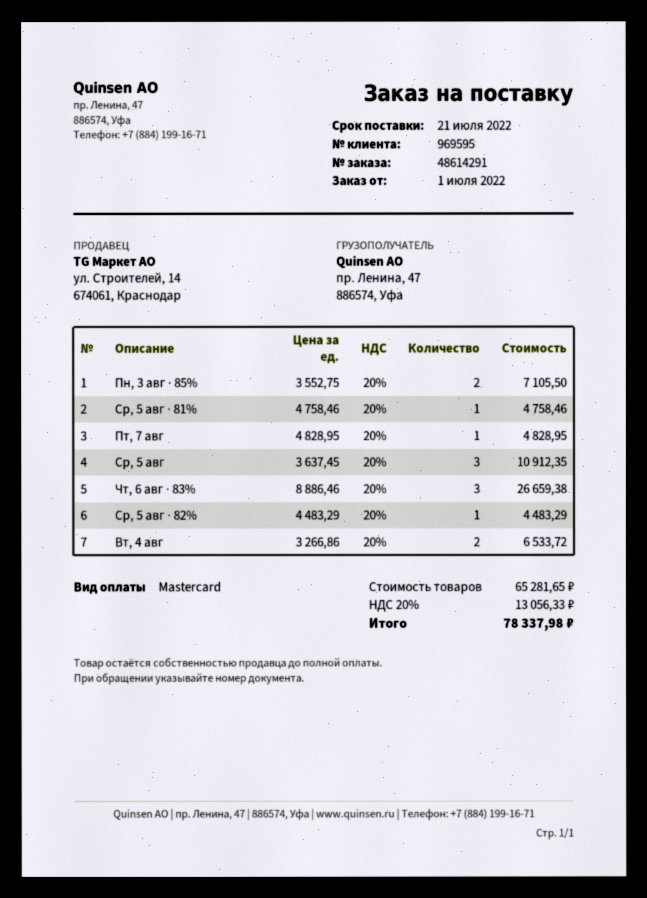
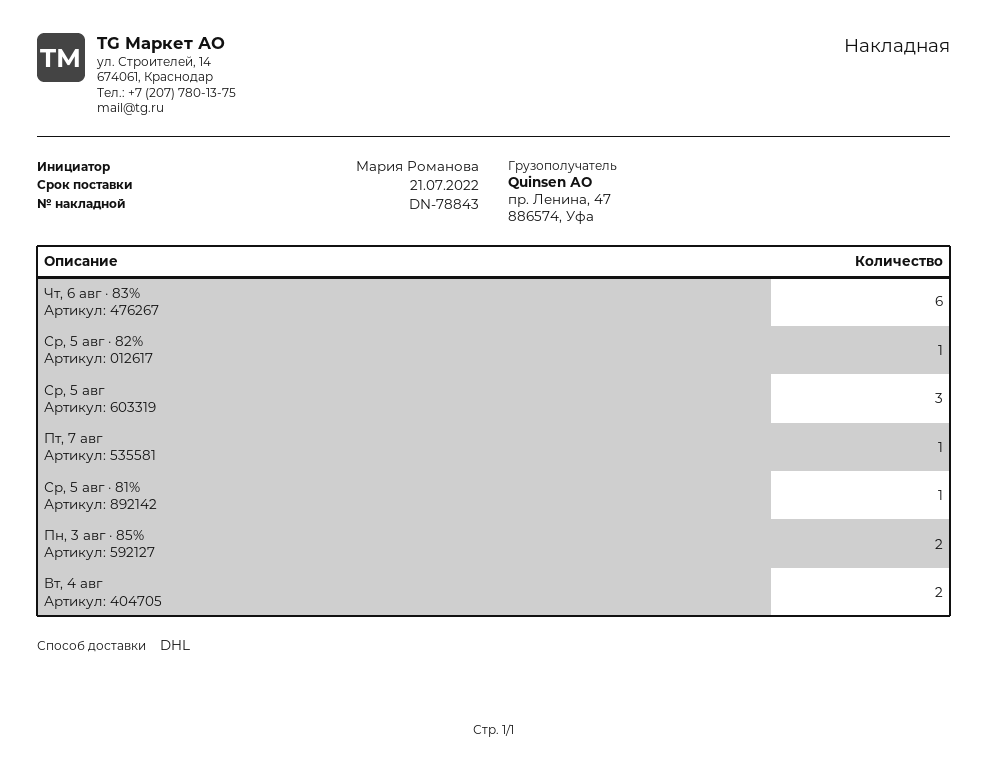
Чт, 6 авг · 83%: 3 -> 6

